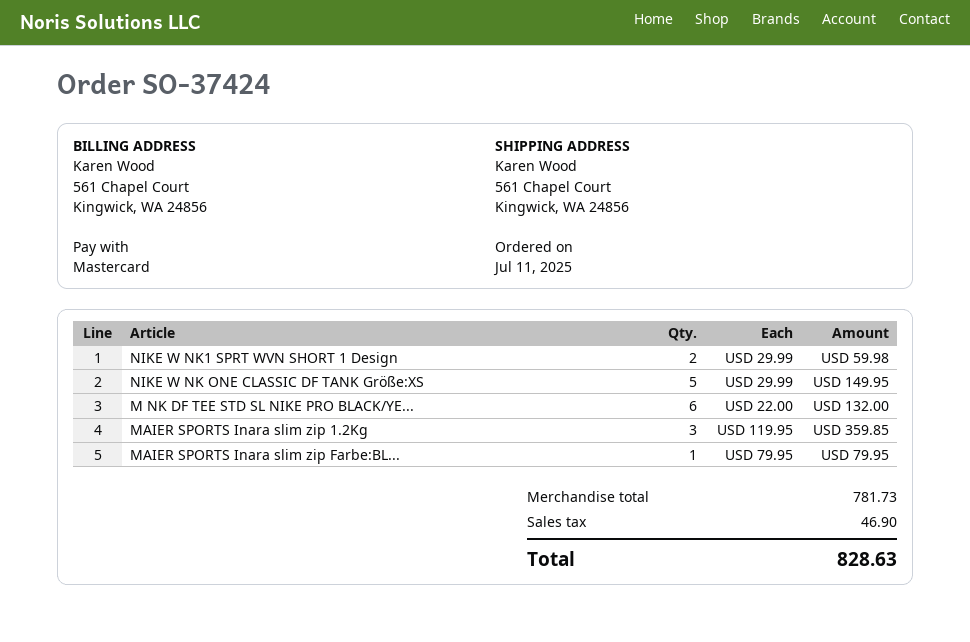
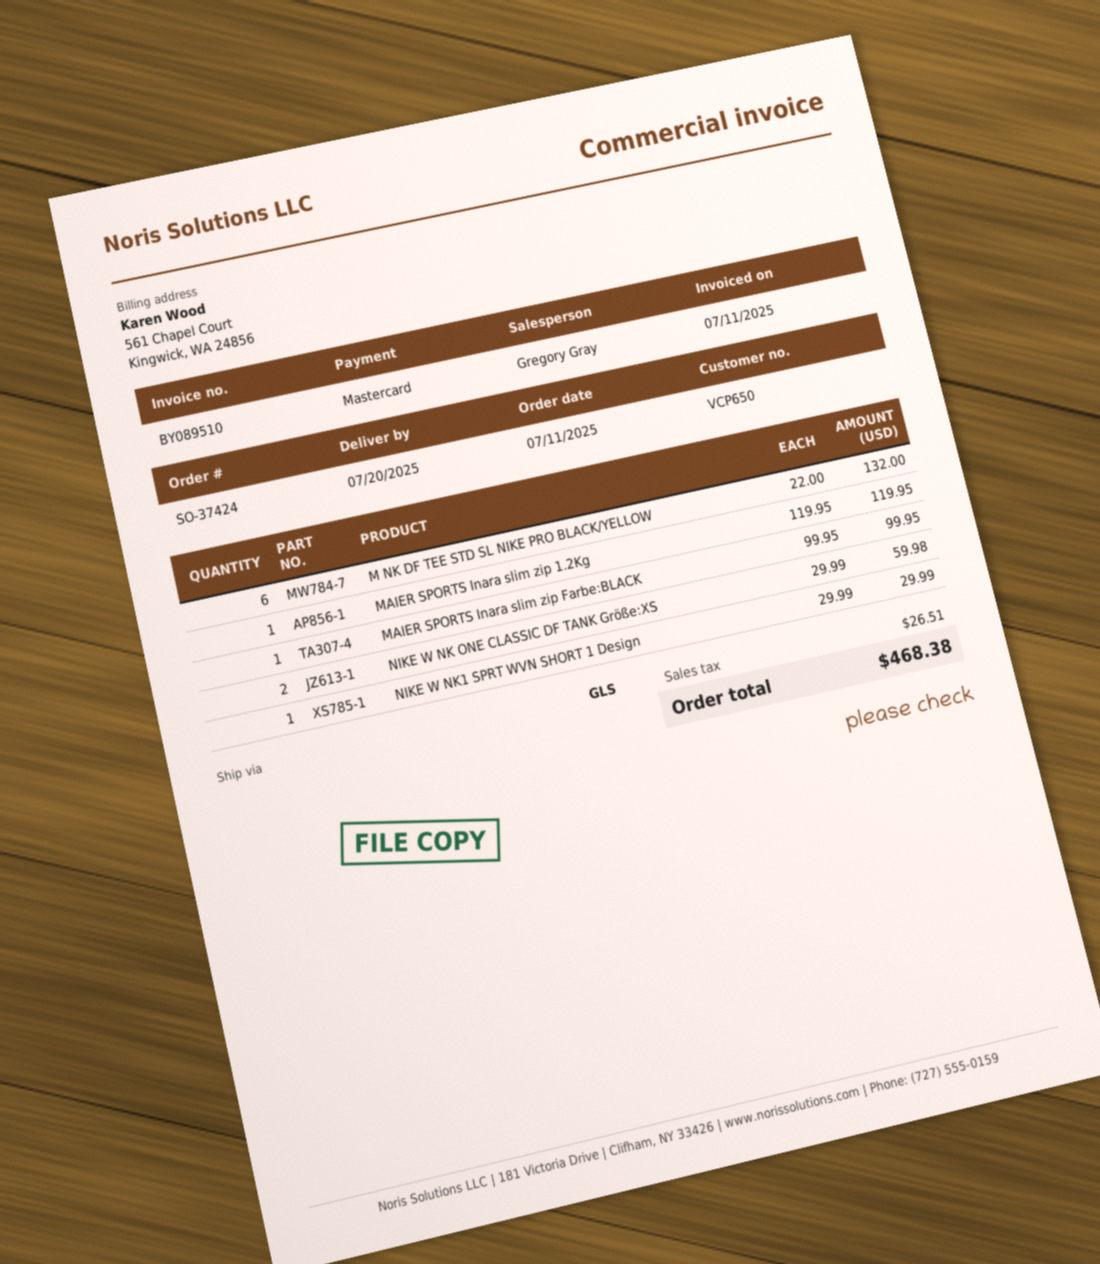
NIKE W NK1 SPRT WVN SHORT 1 Design: 2 x 29.99 = 59.98 -> 1 x 29.99 = 29.99
NIKE W NK ONE CLASSIC DF TANK Größe:XS: 5 x 29.99 = 149.95 -> 2 x 29.99 = 59.98
MAIER SPORTS Inara slim zip 1.2Kg: 3 x 119.95 = 359.85 -> 1 x 119.95 = 119.95
MAIER SPORTS Inara slim zip Farbe:BL...: 1 x 79.95 = 79.95 -> 1 x 99.95 = 99.95
tax: 46.90 -> 26.51
total: 828.63 -> 468.38

